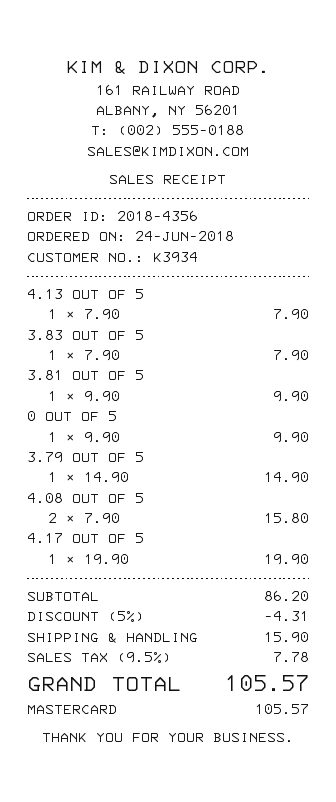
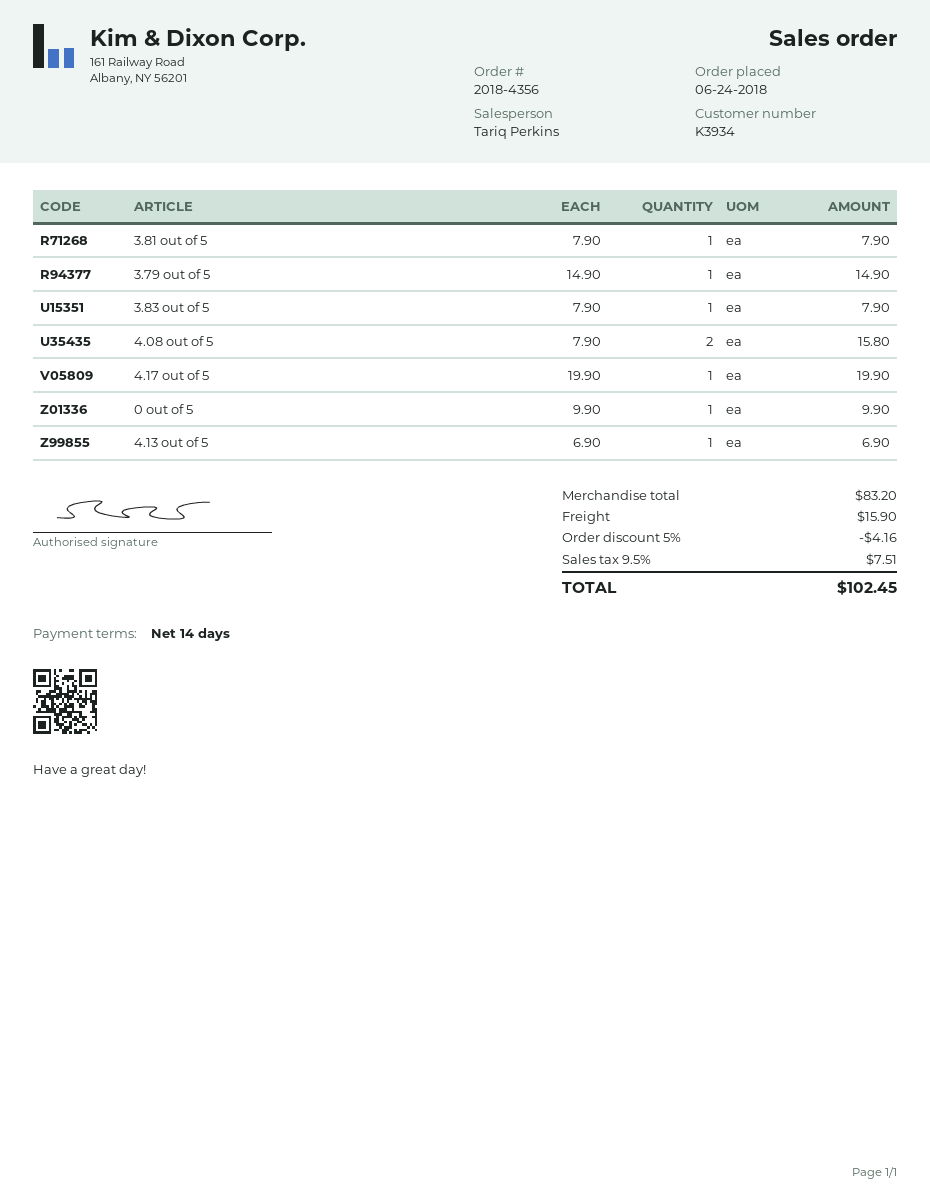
4.13 OUT OF 5: 1 x 7.90 = 7.90 -> 1 x 6.90 = 6.90
3.81 OUT OF 5: 1 x 9.90 = 9.90 -> 1 x 7.90 = 7.90
subtotal: 86.20 -> 83.20
discount: 5% = 4.31 -> 5% = 4.16
tax: 9.5% = 7.78 -> 9.5% = 7.51
total: 105.57 -> 102.45

